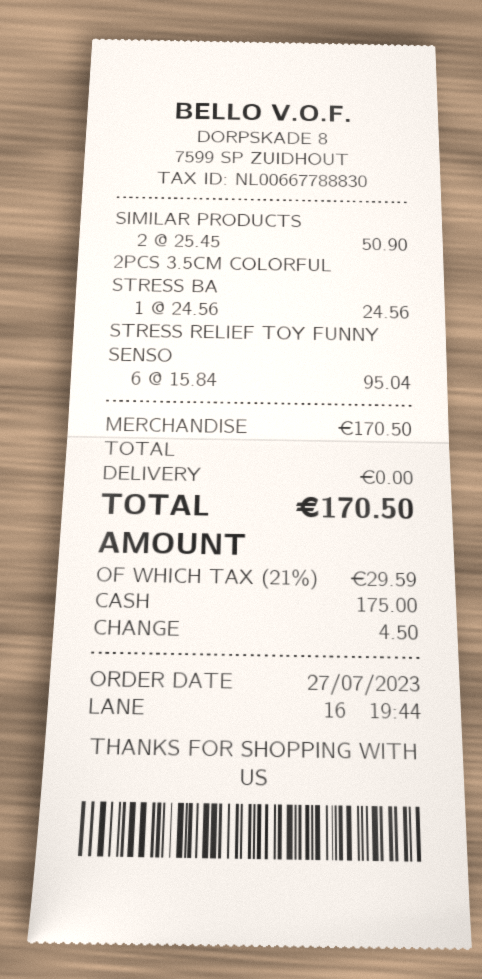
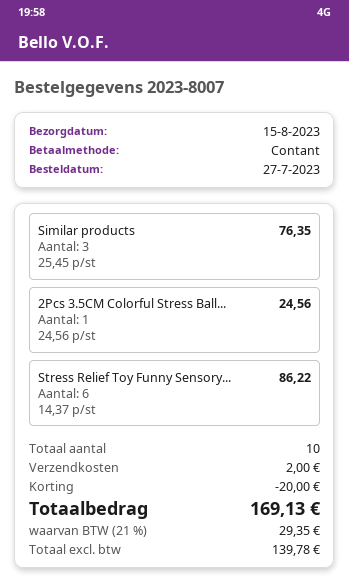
SIMILAR PRODUCTS: 2 x 25.45 = 50.90 -> 3 x 25.45 = 76.35
STRESS RELIEF TOY FUNNY SENSO: 6 x 15.84 = 95.04 -> 6 x 14.37 = 86.22
discount: none -> 20.00
shipping: 0.00 -> 2.00
tax: 21% = 29.59 -> 21% = 29.35
total: 170.50 -> 169.13

